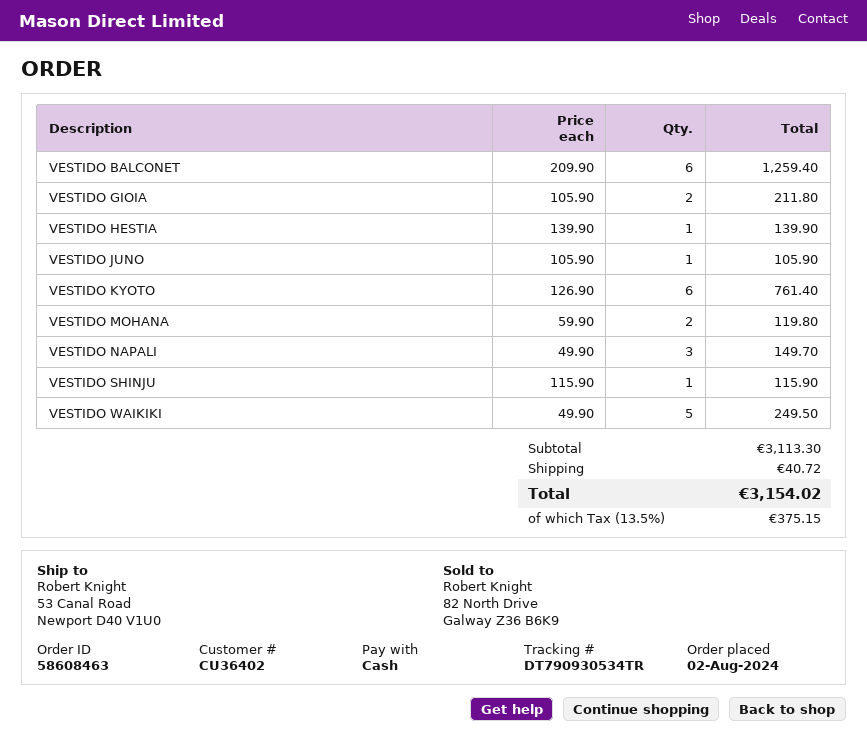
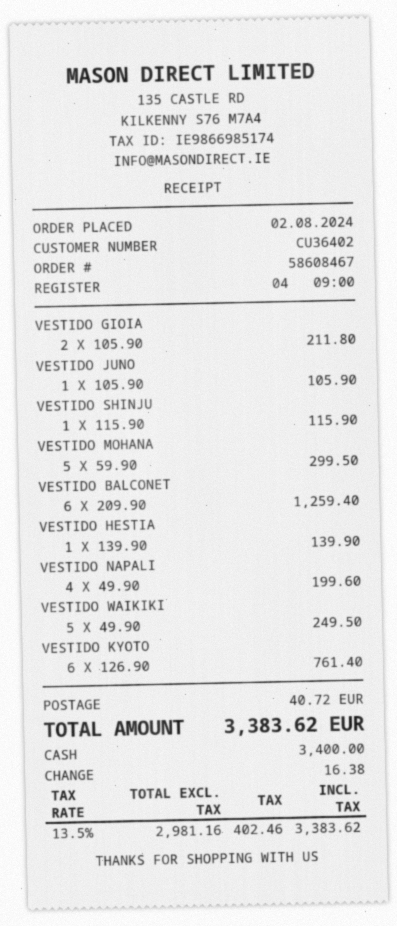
order number: 58608463 -> 58608467
VESTIDO MOHANA: 2 x 59.90 = 119.80 -> 5 x 59.90 = 299.50
VESTIDO NAPALI: 3 x 49.90 = 149.70 -> 4 x 49.90 = 199.60
tax: 13.5% = 375.15 -> 13.5% = 402.46
total: 3154.02 -> 3383.62

